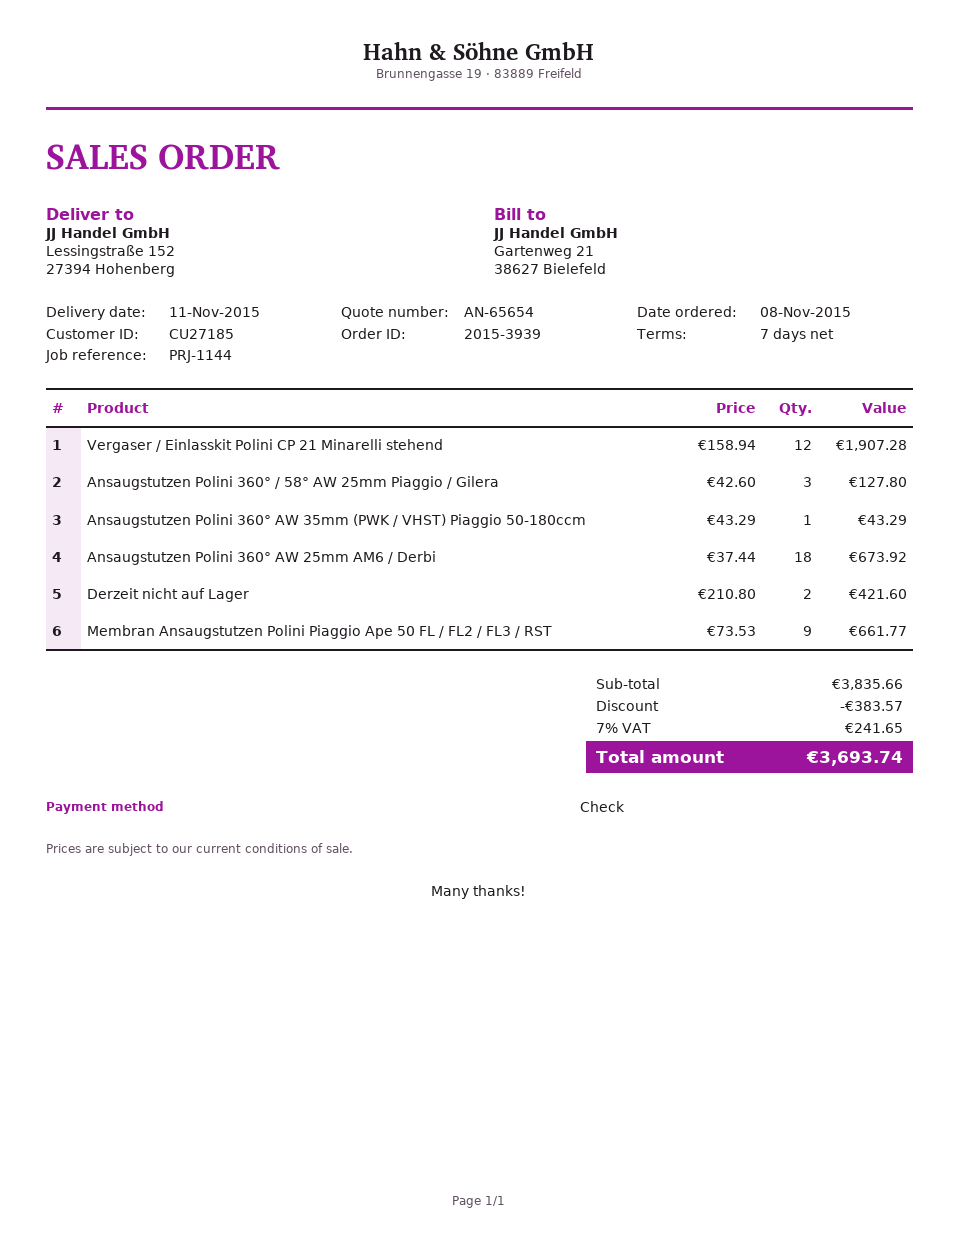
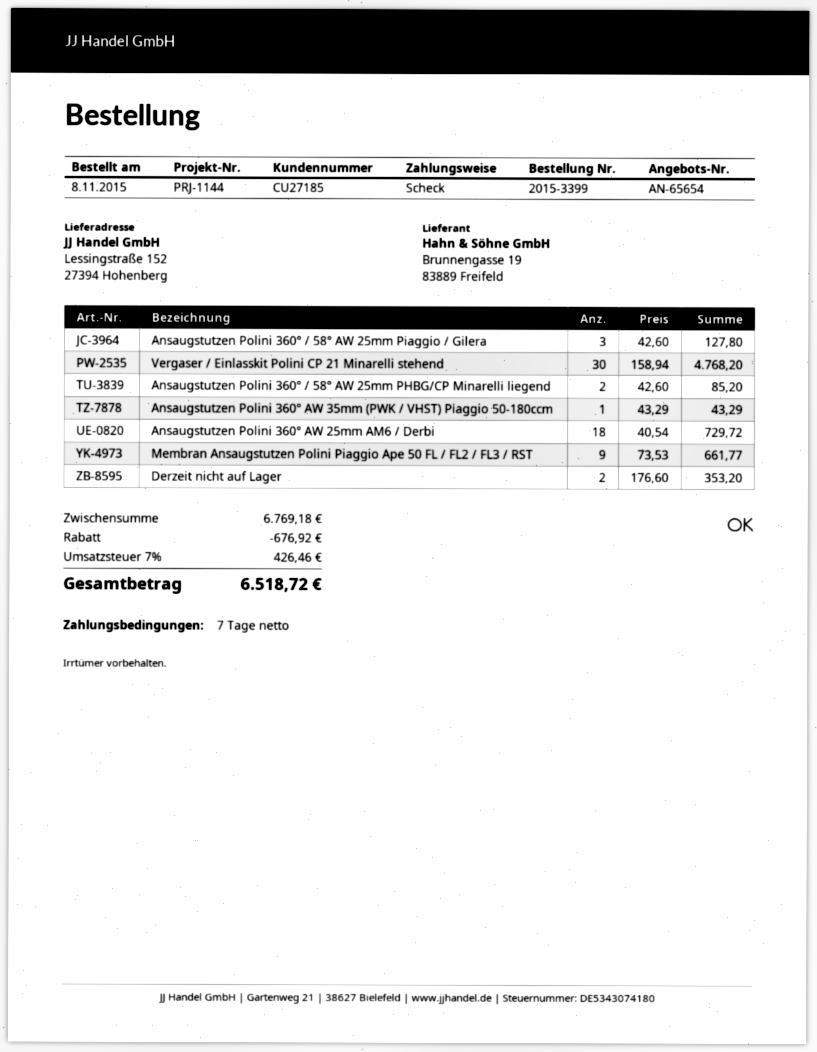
order number: 2015-3939 -> 2015-3399
Vergaser / Einlasskit Polini CP 21 Minarelli stehend: 12 x 158.94 = 1907.28 -> 30 x 158.94 = 4768.20
Ansaugstutzen Polini 360° AW 25mm AM6 / Derbi: 18 x 37.44 = 673.92 -> 18 x 40.54 = 729.72
Derzeit nicht auf Lager: 2 x 210.80 = 421.60 -> 2 x 176.60 = 353.20
Ansaugstutzen Polini 360° / 58° AW 25mm PHBG/CP Minarelli liegend: none -> 2 x 42.60 = 85.20
subtotal: 3835.66 -> 6769.18
discount: 383.57 -> 676.92
tax: 7% = 241.65 -> 7% = 426.46
total: 3693.74 -> 6518.72

